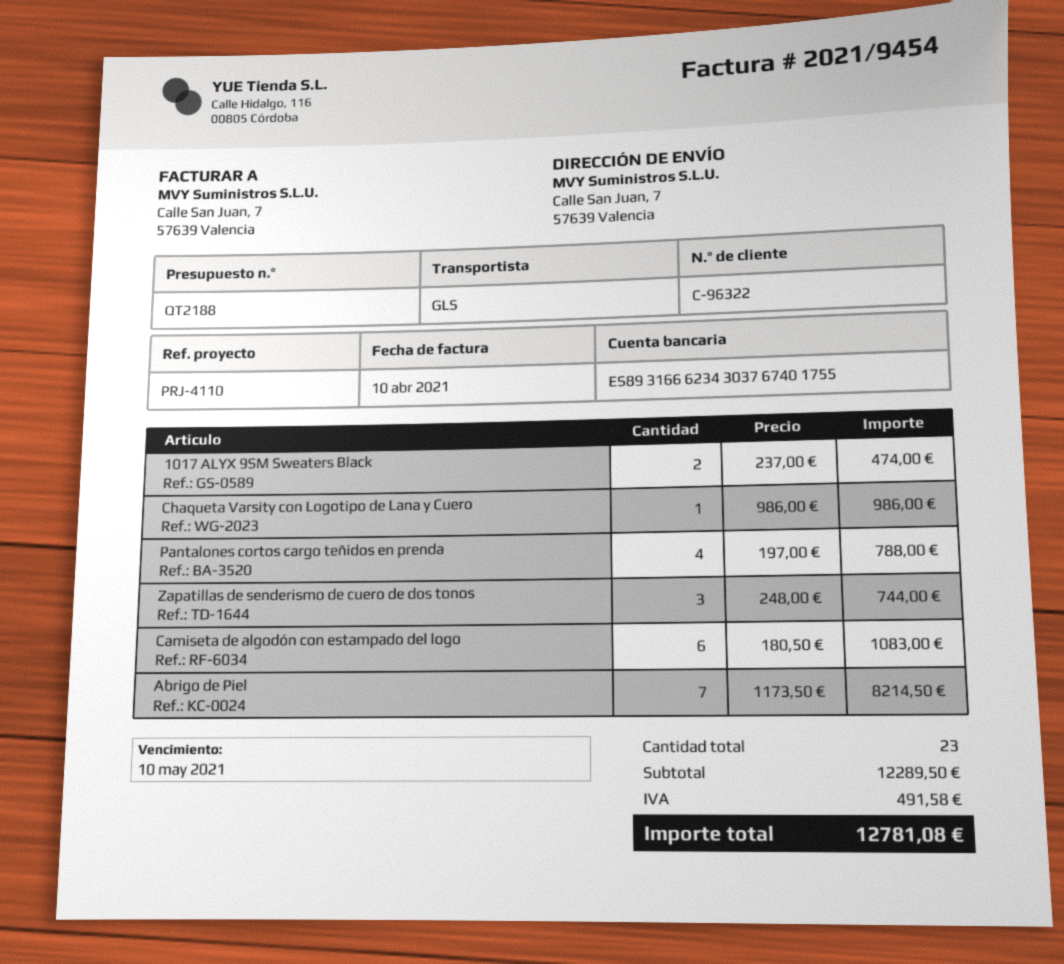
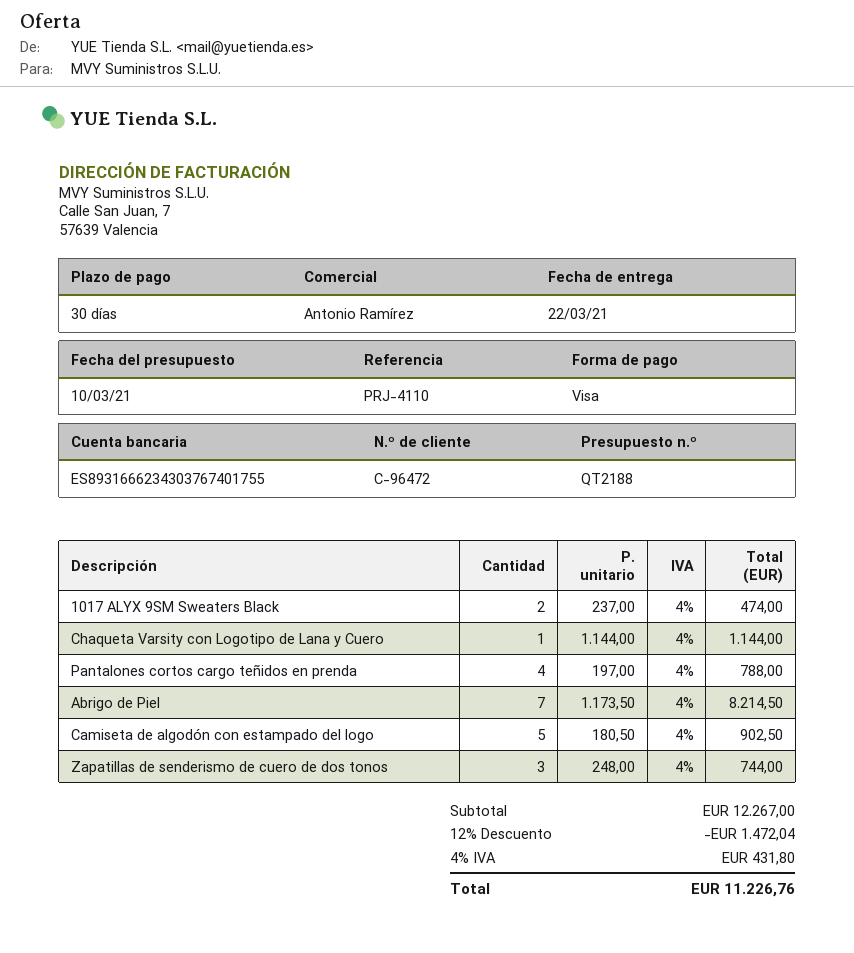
customer number: C-96322 -> C-96472
Chaqueta Varsity con Logotipo de Lana y Cuero: 1 x 986.00 = 986.00 -> 1 x 1144.00 = 1144.00
Camiseta de algodón con estampado del logo: 6 x 180.50 = 1083.00 -> 5 x 180.50 = 902.50
subtotal: 12289.50 -> 12267.00
discount: none -> 12% = 1472.04
tax: 491.58 -> 431.80
total: 12781.08 -> 11226.76

